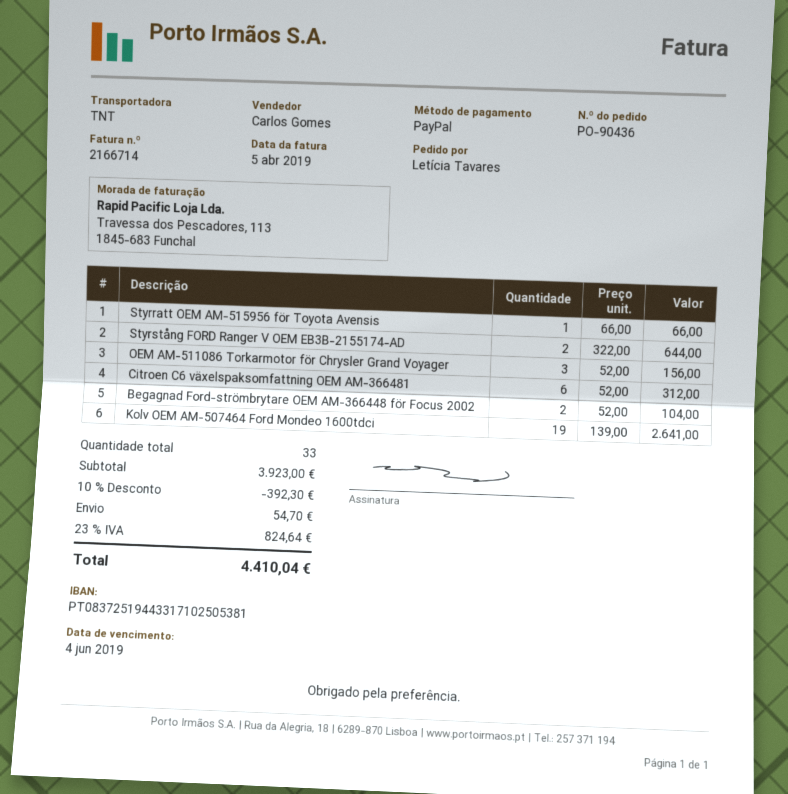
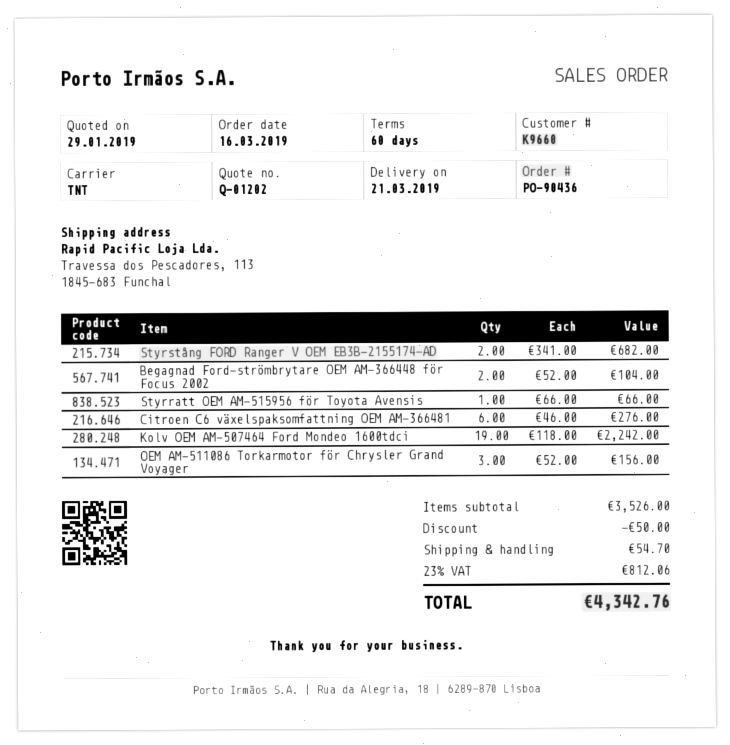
Styrstång FORD Ranger V OEM EB3B-2155174-AD: 2 x 322.00 = 644.00 -> 2 x 341.00 = 682.00
Citroen C6 växelspaksomfattning OEM AM-366481: 6 x 52.00 = 312.00 -> 6 x 46.00 = 276.00
Kolv OEM AM-507464 Ford Mondeo 1600tdci: 19 x 139.00 = 2641.00 -> 19 x 118.00 = 2242.00
subtotal: 3923.00 -> 3526.00
discount: 392.30 -> 50.00
tax: 23% = 824.64 -> 23% = 812.06
total: 4410.04 -> 4342.76

